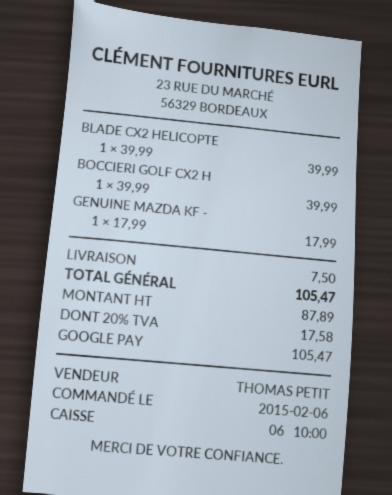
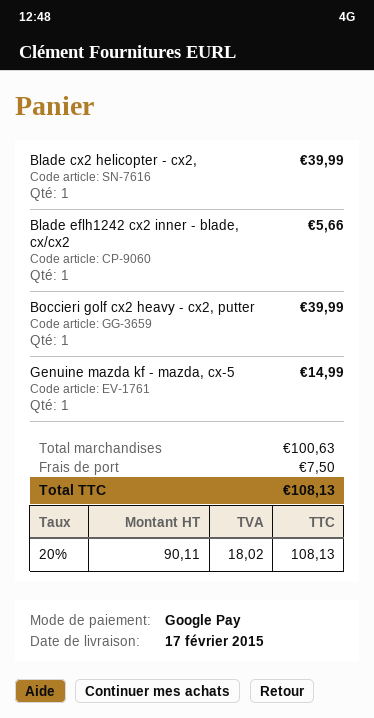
GENUINE MAZDA KF -: 1 for 17.99 -> 1 for 14.99
Blade eflh1242 cx2 inner - blade, cx/cx2: none -> 1 for 5.66
net: 87.89 -> 90.11
tax: 20% = 17.58 -> 20% = 18.02
total: 105.47 -> 108.13

